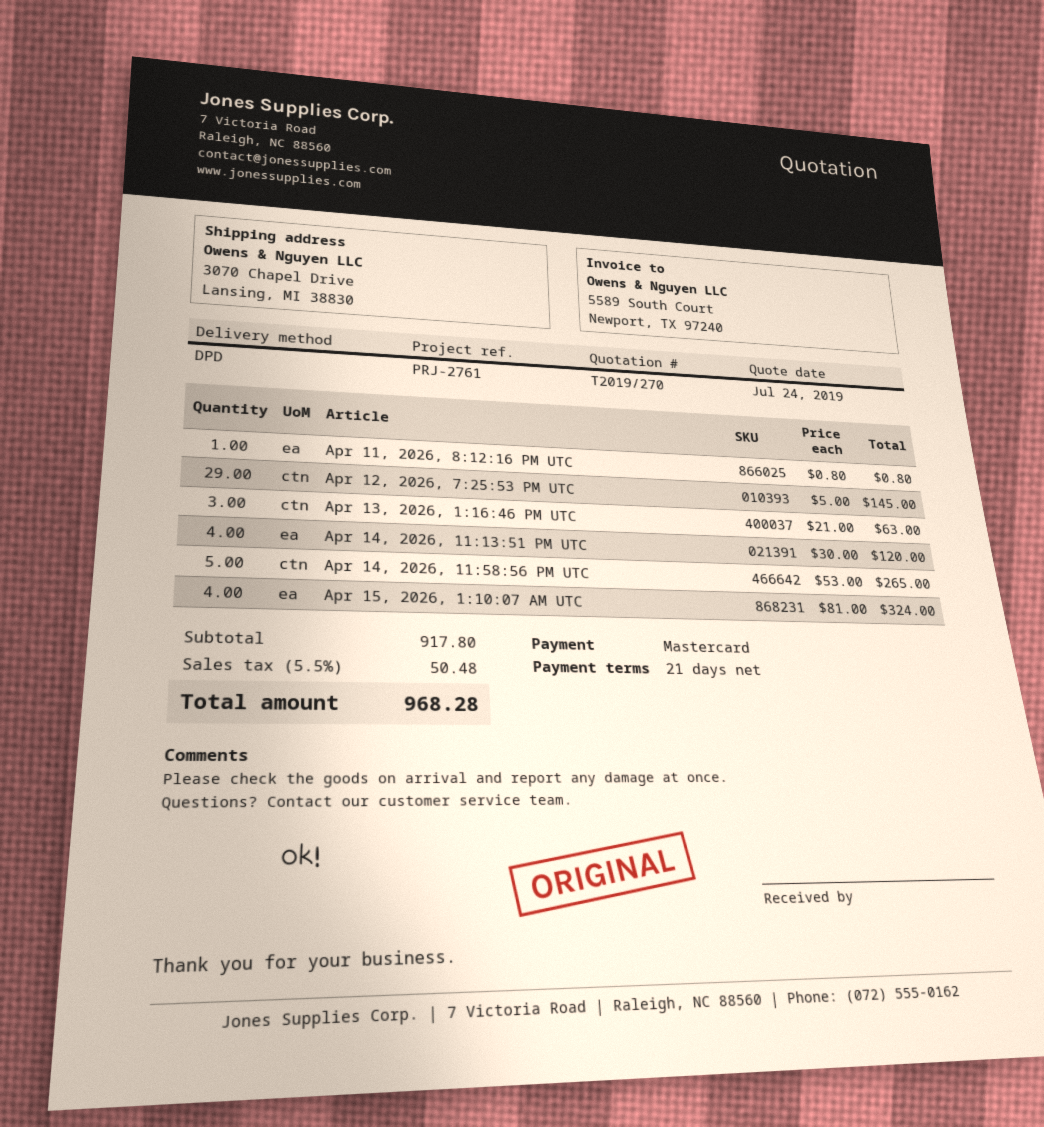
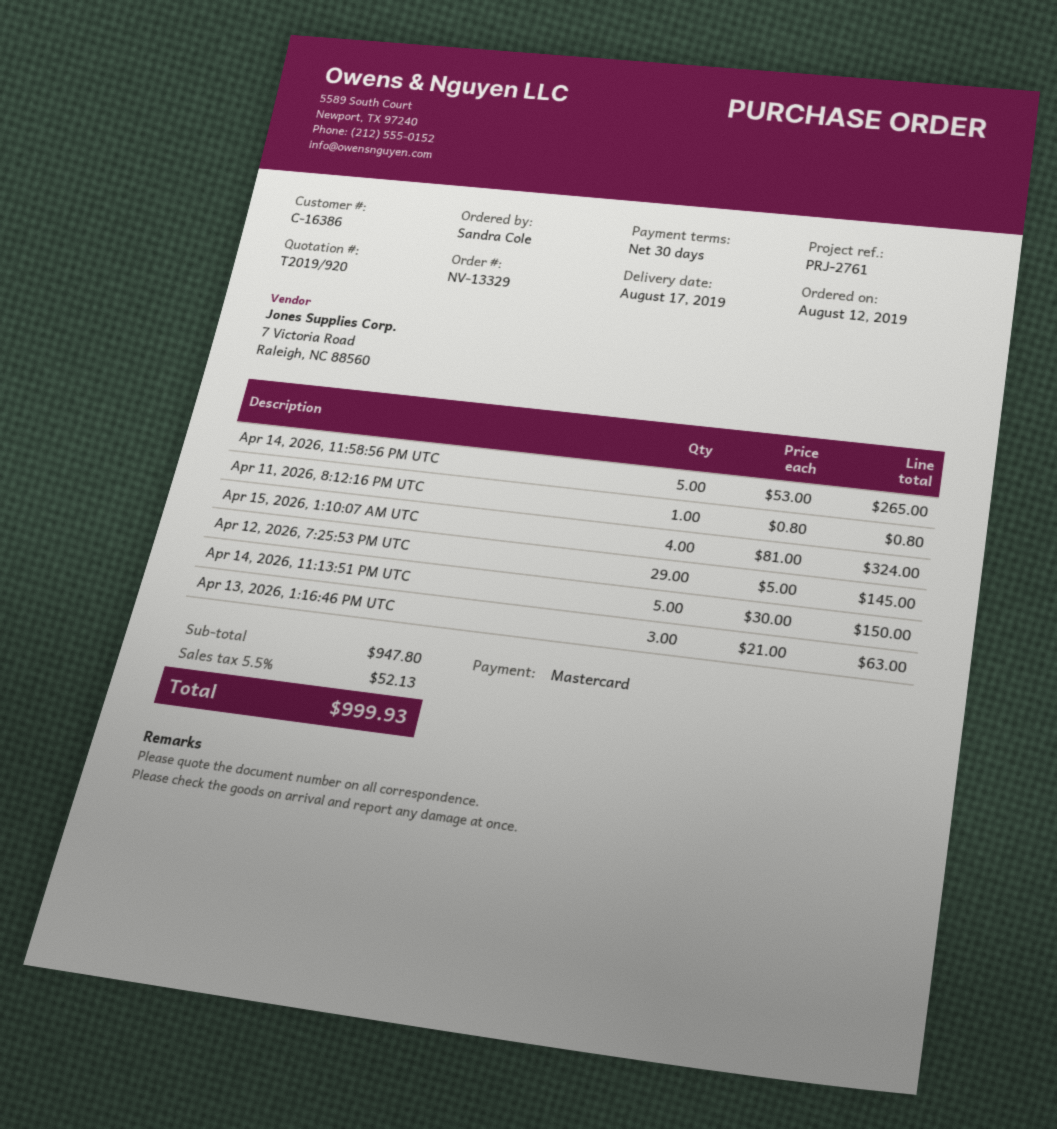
quote number: T2019/270 -> T2019/920
payment terms: 21 days -> 30 days
Apr 14, 2026, 11:13:51 PM UTC: 4 x 30.00 = 120.00 -> 5 x 30.00 = 150.00
subtotal: 917.80 -> 947.80
tax: 5.5% = 50.48 -> 5.5% = 52.13
total: 968.28 -> 999.93

